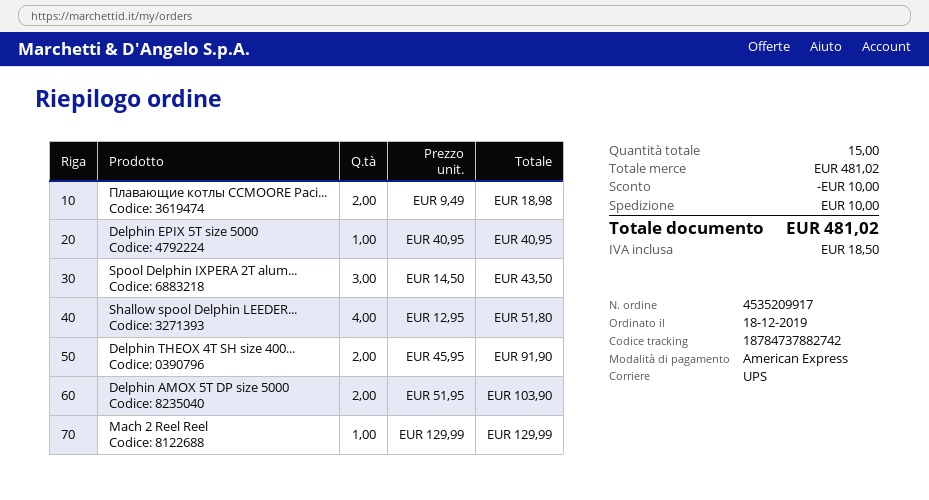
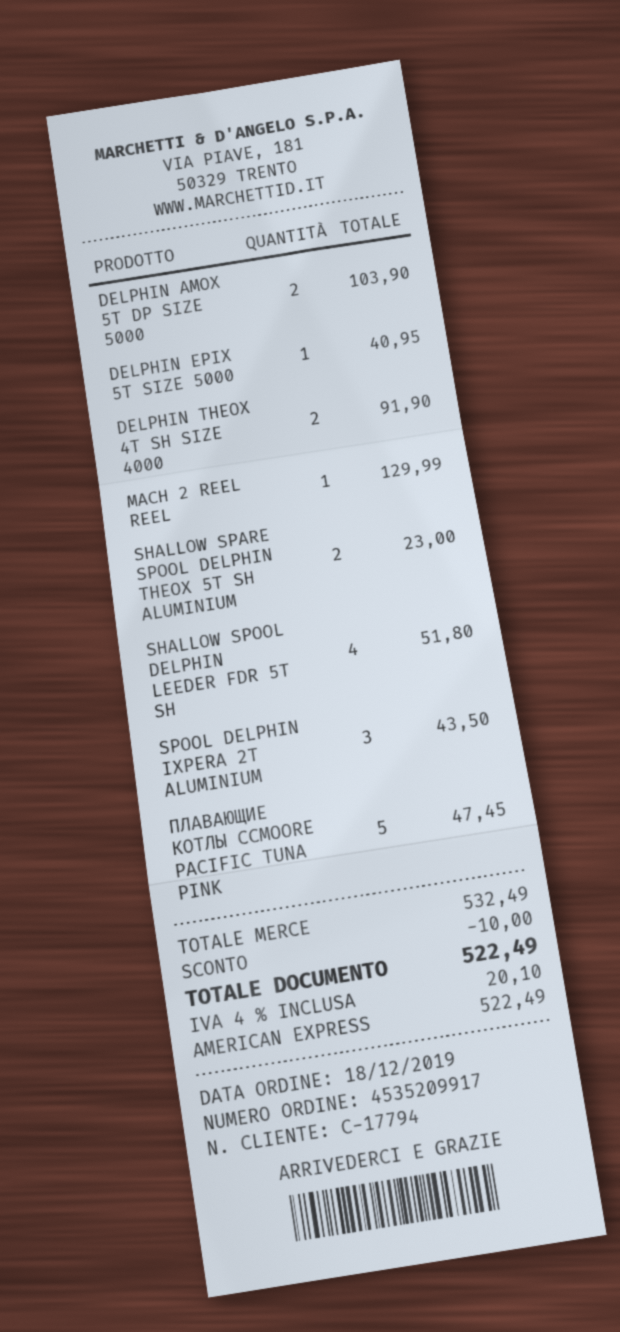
Плавающие котлы CCMOORE Paci...: 2 for 18.98 -> 5 for 47.45
SHALLOW SPARE SPOOL DELPHIN THEOX 5T SH ALUMINIUM: none -> 2 for 23.00
subtotal: 481.02 -> 532.49
shipping: 10.00 -> none
tax: 18.50 -> 20.10
total: 481.02 -> 522.49

